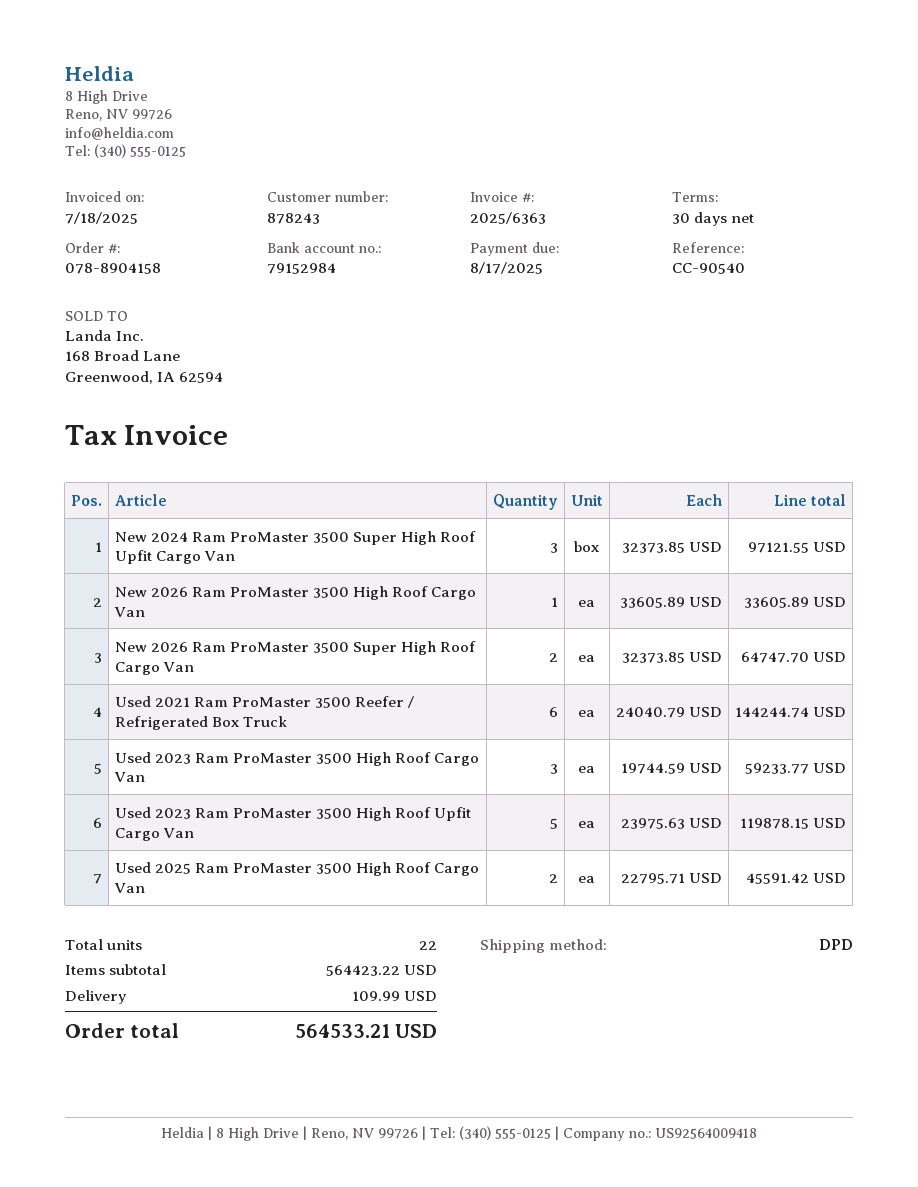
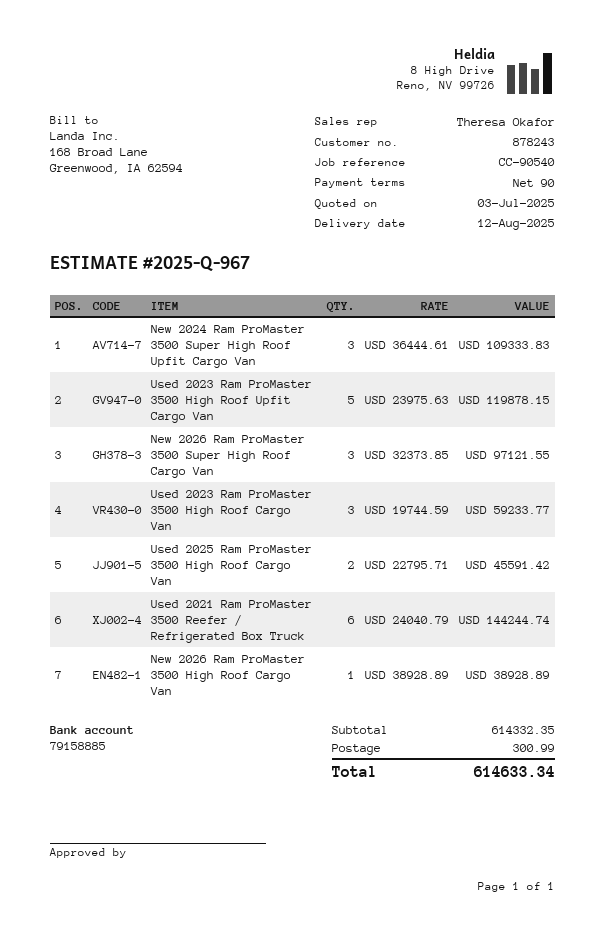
payment terms: 30 days -> 90 days
bank account: 79152984 -> 79158885
New 2024 Ram ProMaster 3500 Super High Roof Upfit Cargo Van: 3 x 32373.85 = 97121.55 -> 3 x 36444.61 = 109333.83
New 2026 Ram ProMaster 3500 High Roof Cargo Van: 1 x 33605.89 = 33605.89 -> 1 x 38928.89 = 38928.89
New 2026 Ram ProMaster 3500 Super High Roof Cargo Van: 2 x 32373.85 = 64747.70 -> 3 x 32373.85 = 97121.55
subtotal: 564423.22 -> 614332.35
shipping: 109.99 -> 300.99
total: 564533.21 -> 614633.34

